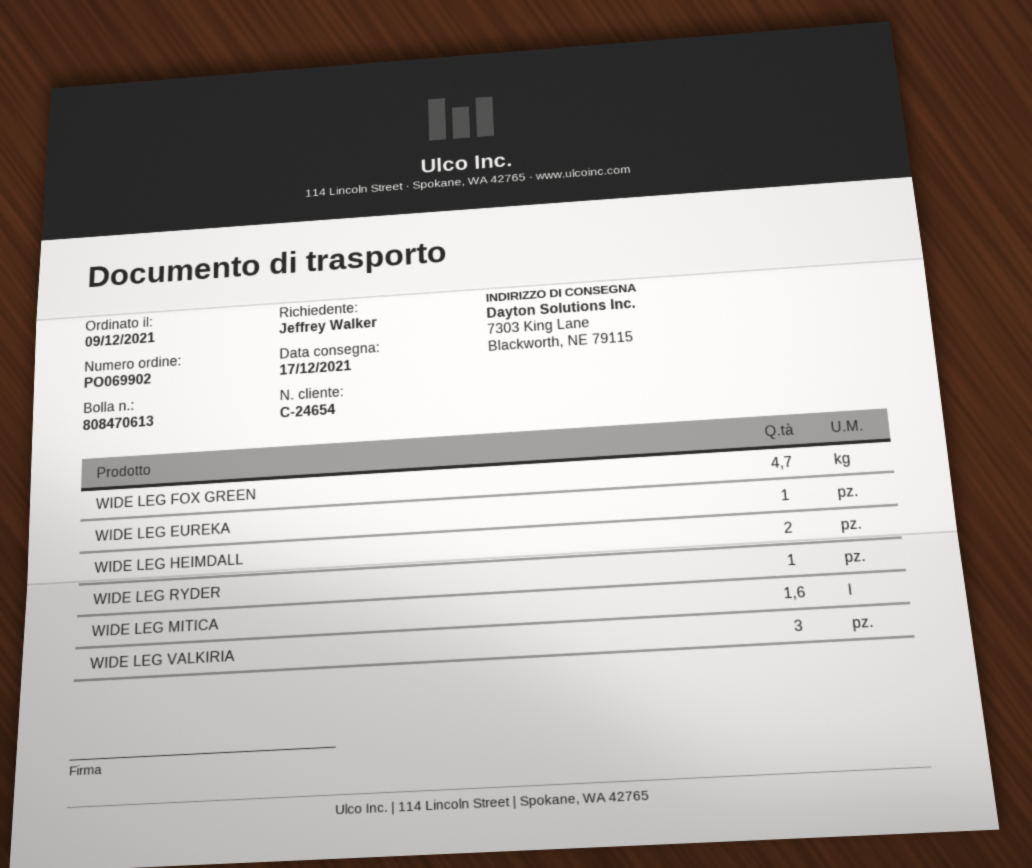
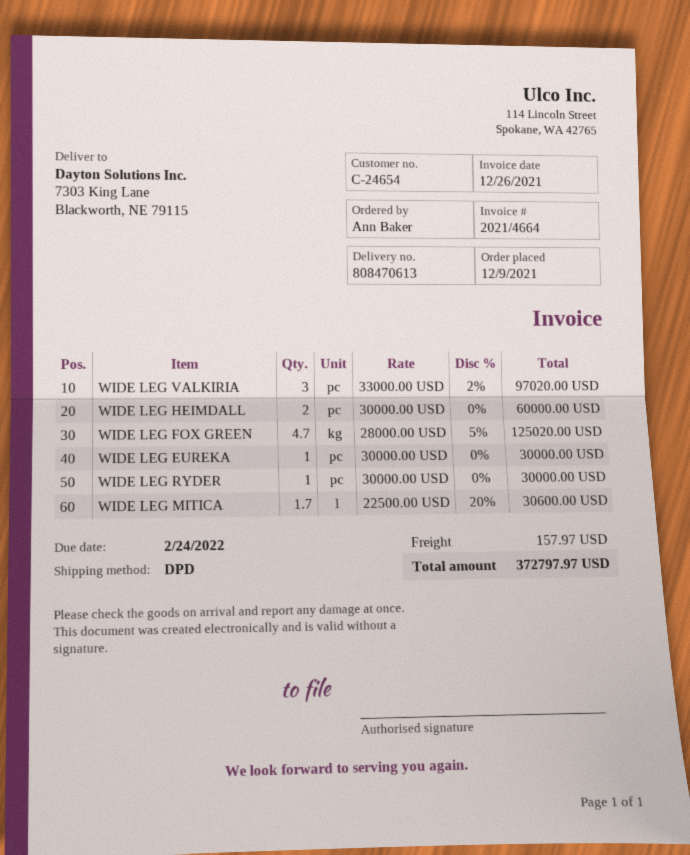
ordered by: Jeffrey Walker -> Ann Baker
WIDE LEG MITICA: 1.6 -> 1.7

